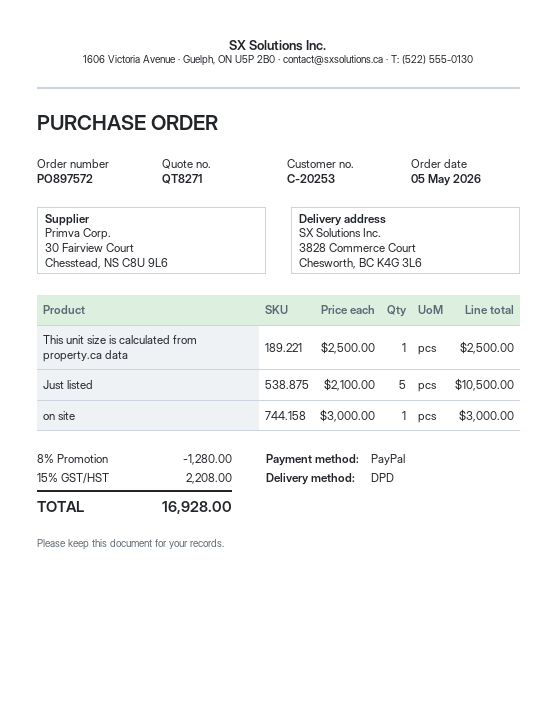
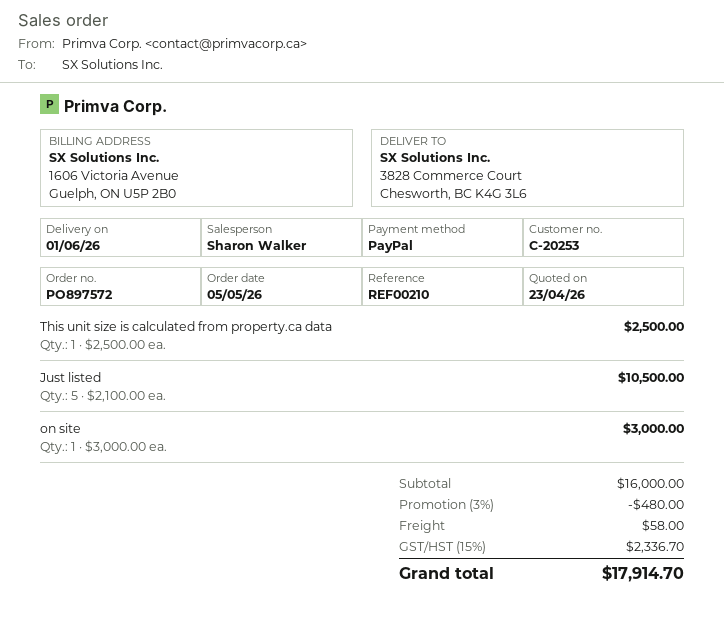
discount: 8% = 1280.00 -> 3% = 480.00
shipping: none -> 58.00
tax: 15% = 2208.00 -> 15% = 2336.70
total: 16928.00 -> 17914.70

